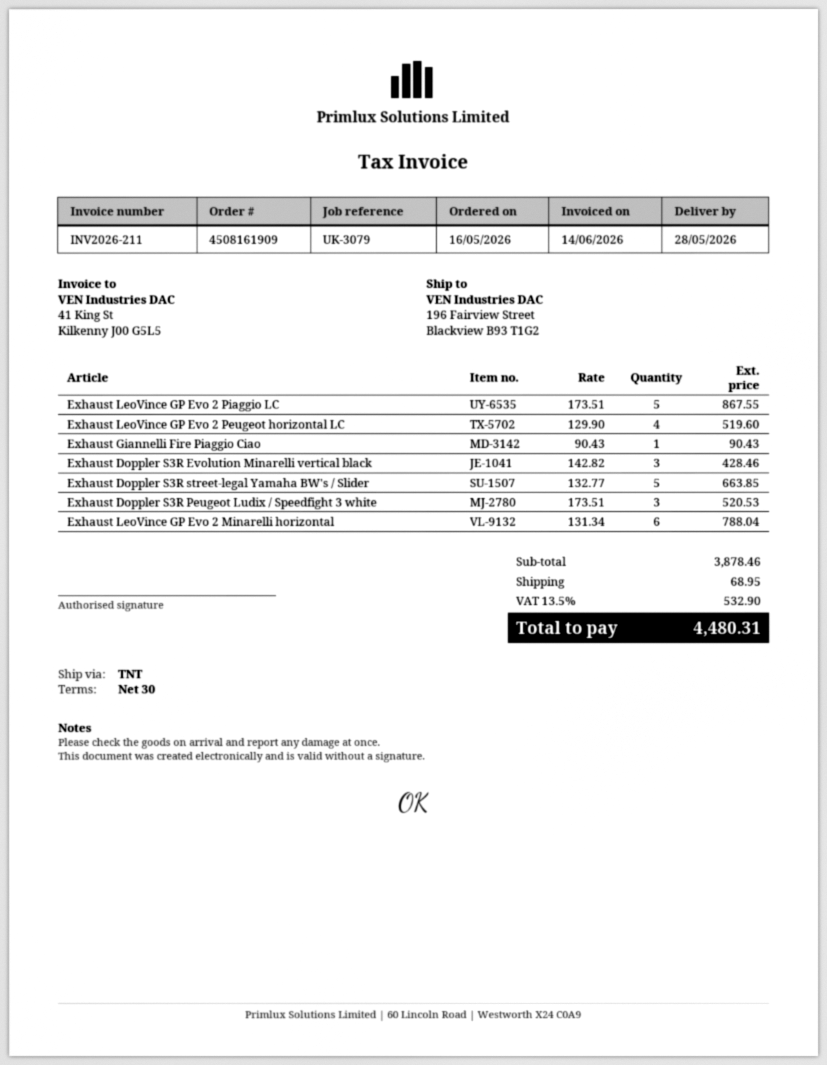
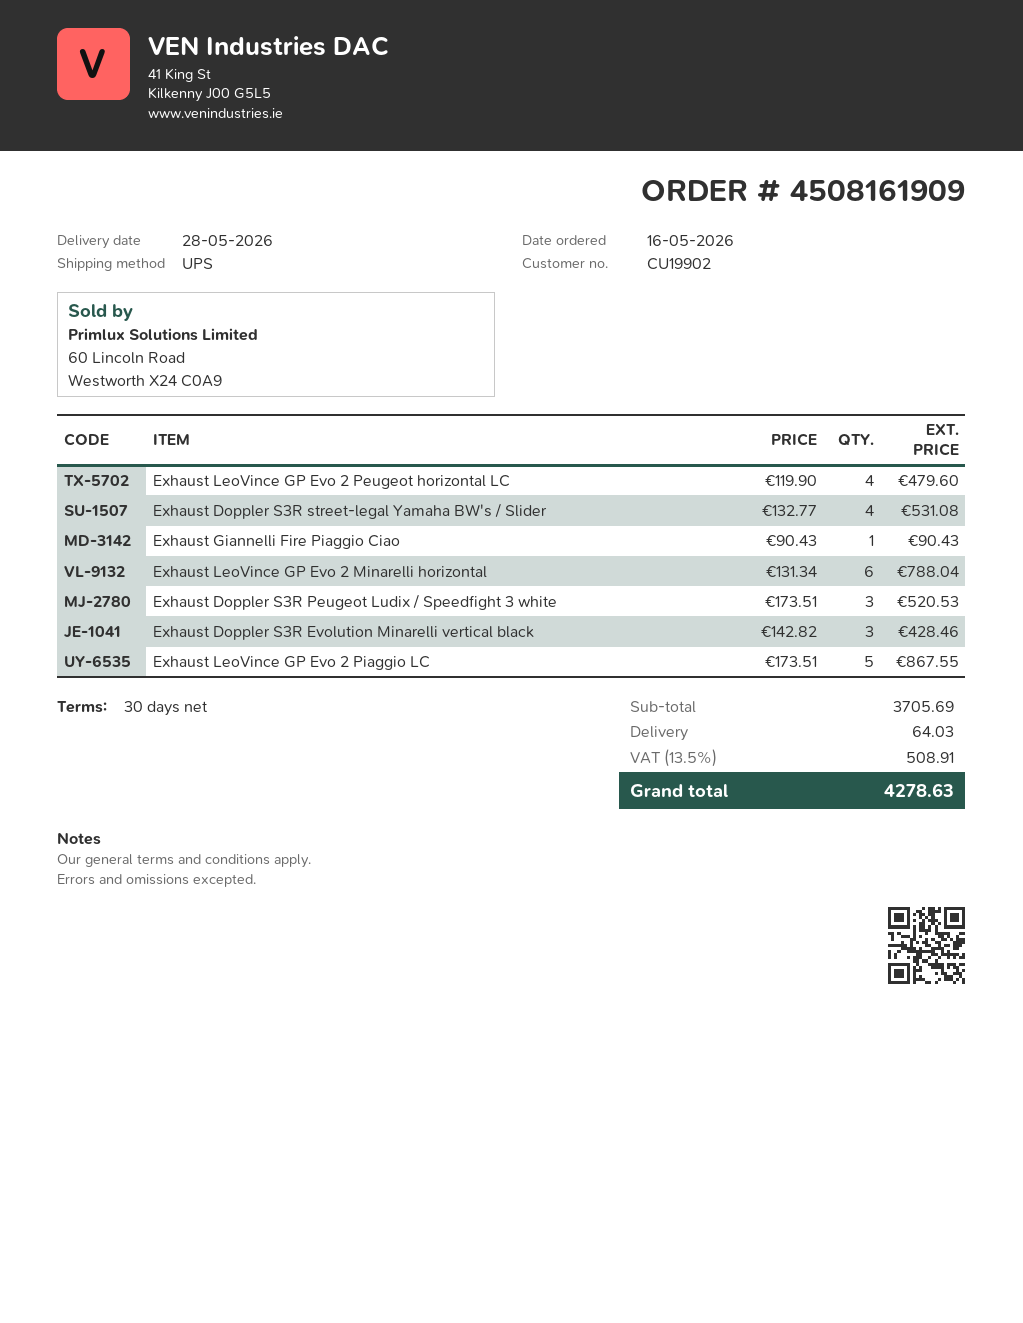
shipping method: TNT -> UPS
Exhaust LeoVince GP Evo 2 Peugeot horizontal LC: 4 x 129.90 = 519.60 -> 4 x 119.90 = 479.60
Exhaust Doppler S3R street-legal Yamaha BW's / Slider: 5 x 132.77 = 663.85 -> 4 x 132.77 = 531.08
subtotal: 3878.46 -> 3705.69
shipping: 68.95 -> 64.03
tax: 13.5% = 532.90 -> 13.5% = 508.91
total: 4480.31 -> 4278.63

